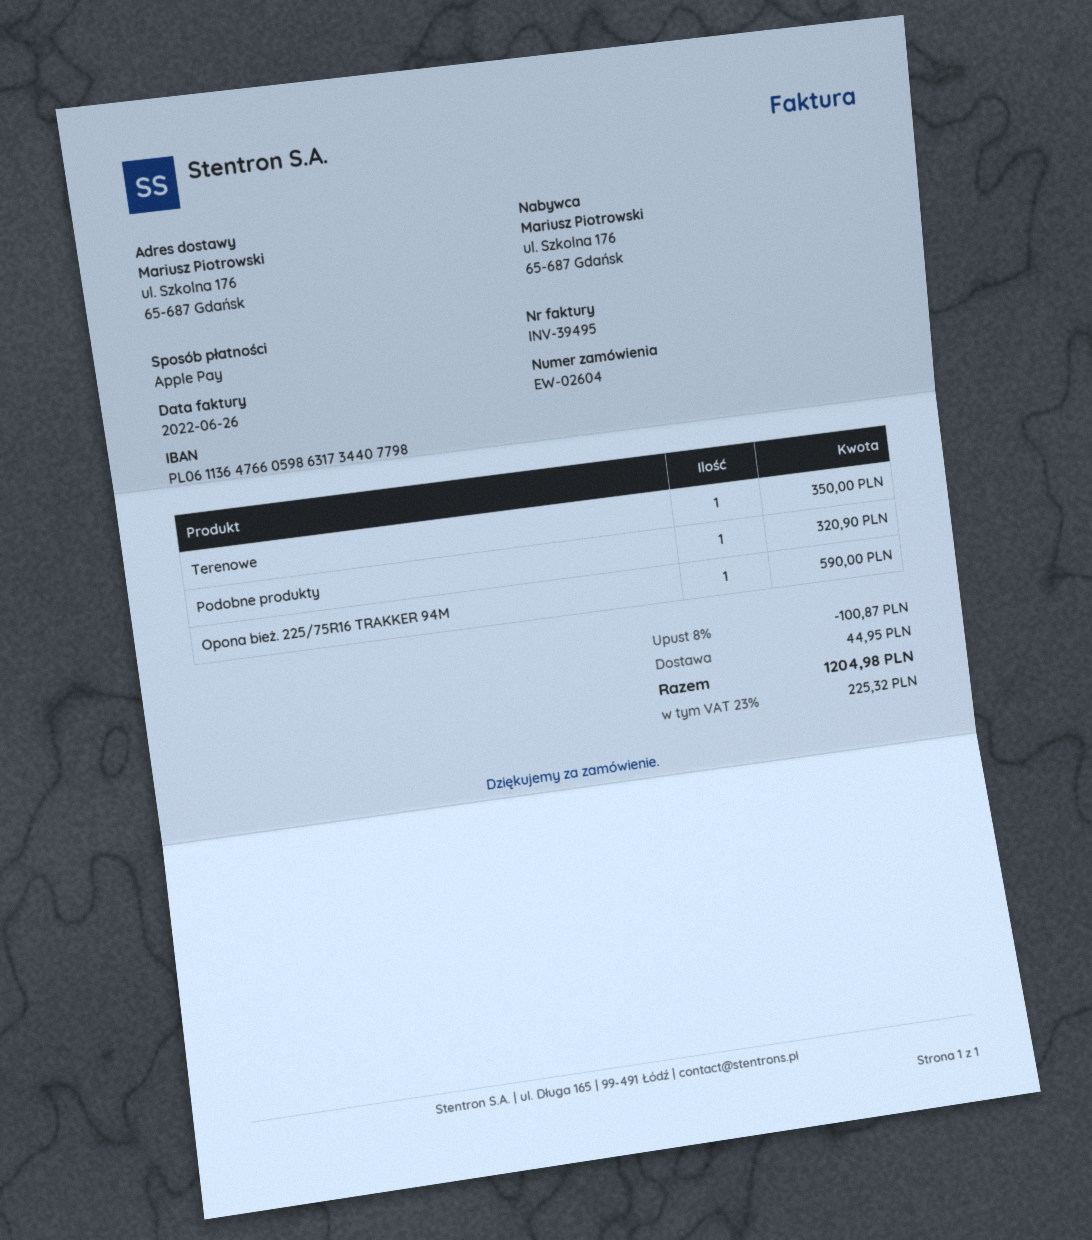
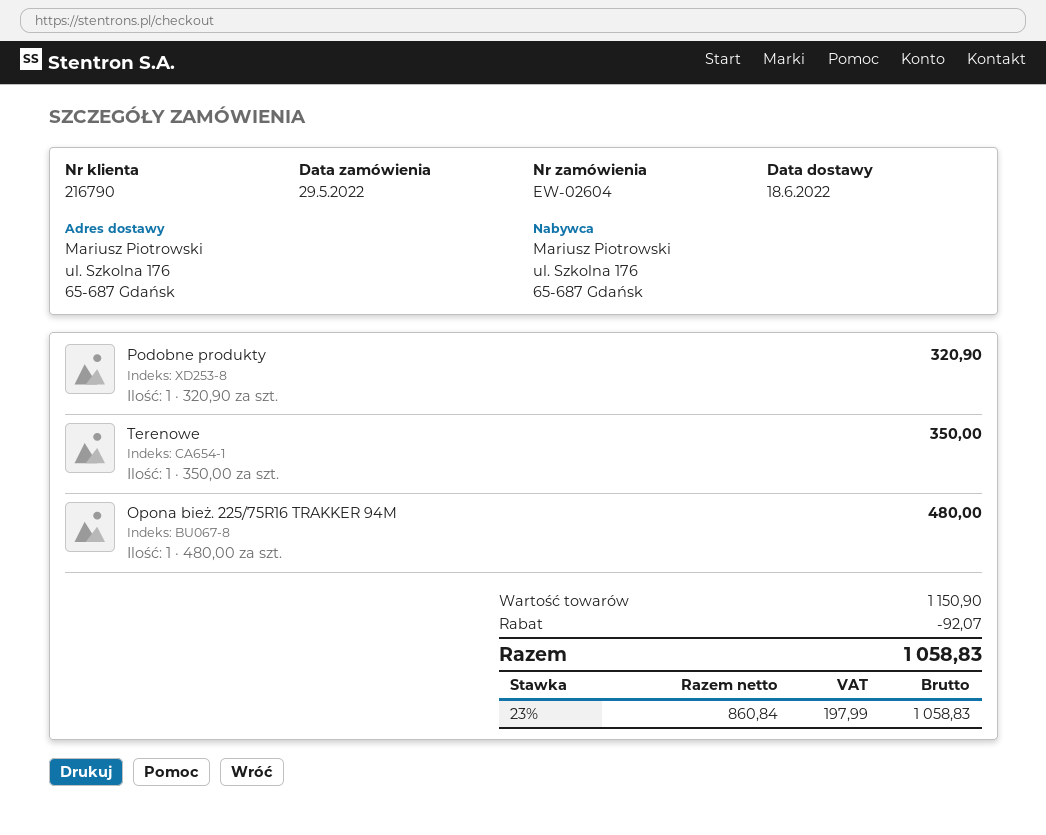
Opona bież. 225/75R16 TRAKKER 94M: 1 for 590.00 -> 1 for 480.00
discount: 100.87 -> 92.07
shipping: 44.95 -> none
tax: 23% = 225.32 -> 23% = 197.99
total: 1204.98 -> 1058.83

